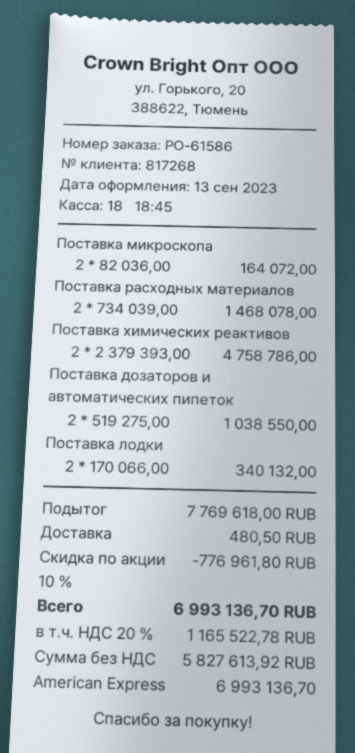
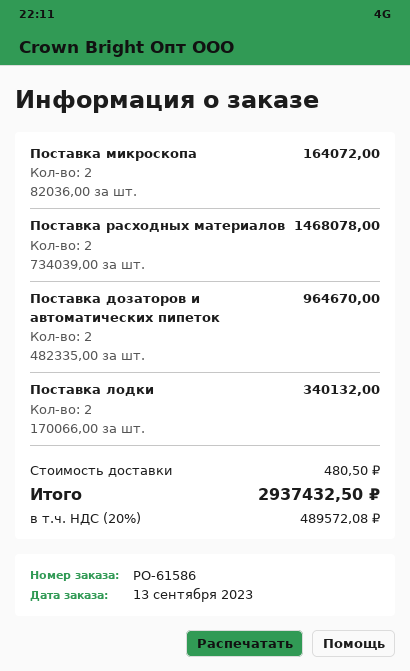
Поставка химических реактивов: 2 x 2379393.00 = 4758786.00 -> none
Поставка дозаторов и автоматических пипеток: 2 x 519275.00 = 1038550.00 -> 2 x 482335.00 = 964670.00
discount: 10% = 776961.80 -> none
tax: 20% = 1165522.78 -> 20% = 489572.08
total: 6993136.70 -> 2937432.50

